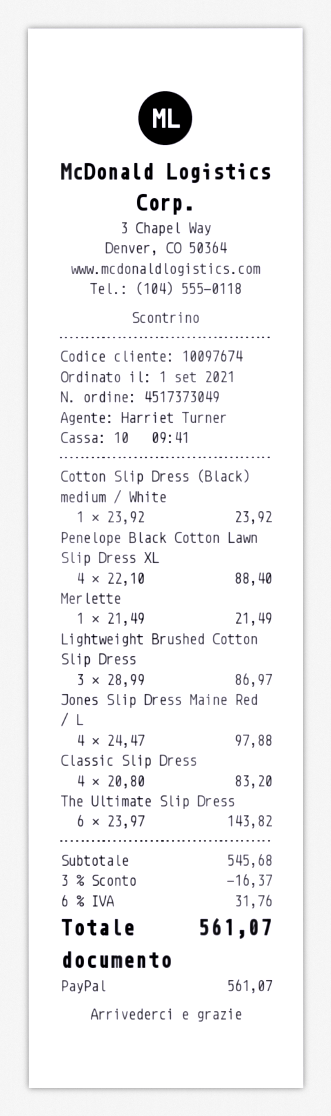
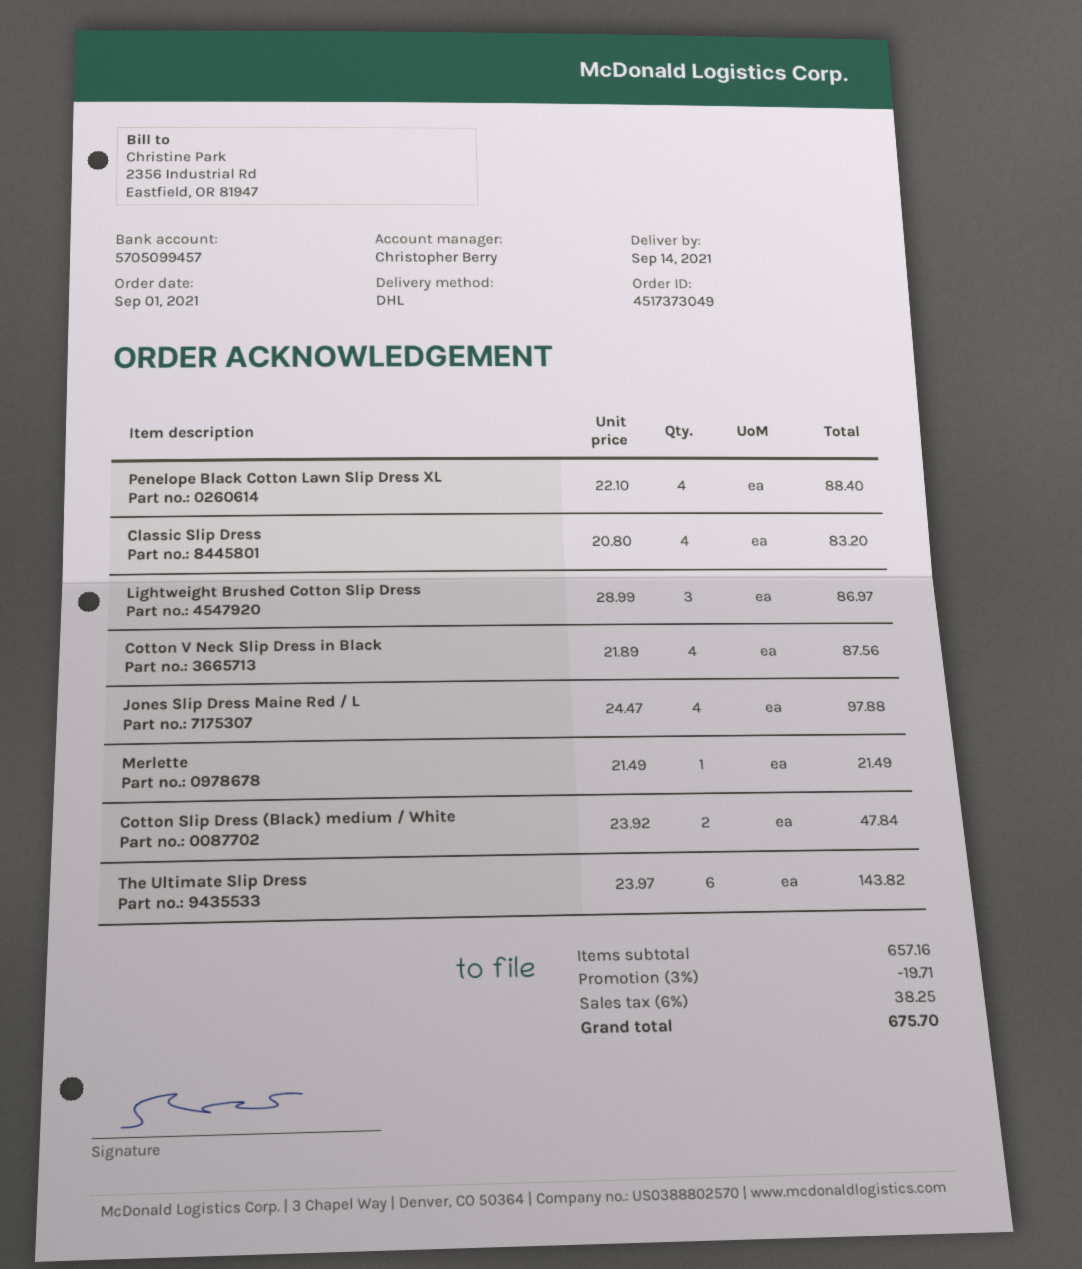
sales rep: Harriet Turner -> Christopher Berry
Cotton Slip Dress (Black) medium / White: 1 x 23.92 = 23.92 -> 2 x 23.92 = 47.84
Cotton V Neck Slip Dress in Black: none -> 4 x 21.89 = 87.56
subtotal: 545.68 -> 657.16
discount: 3% = 16.37 -> 3% = 19.71
tax: 6% = 31.76 -> 6% = 38.25
total: 561.07 -> 675.70

